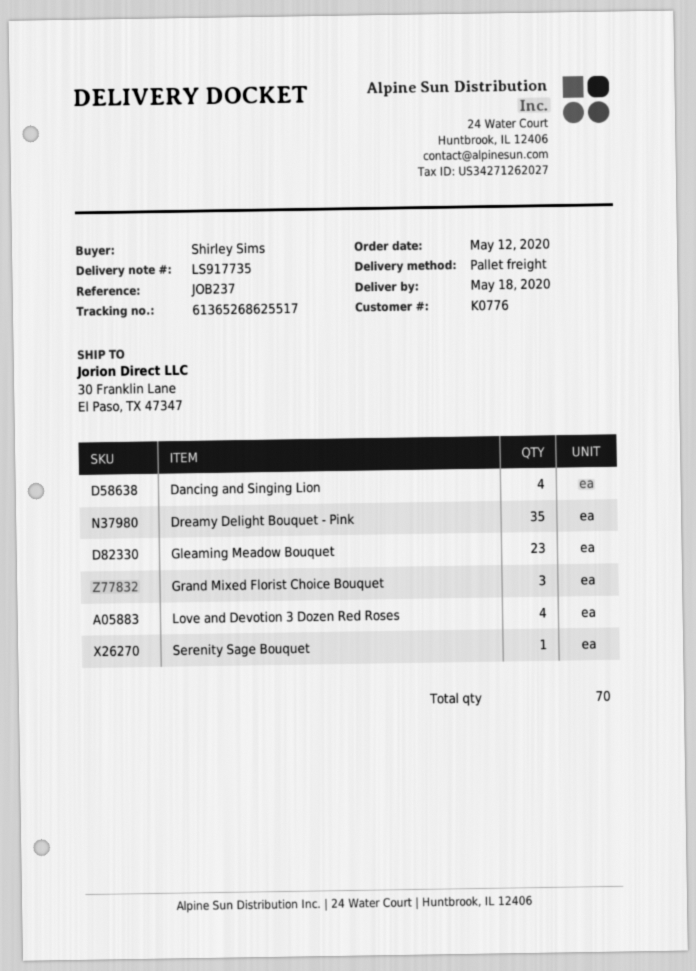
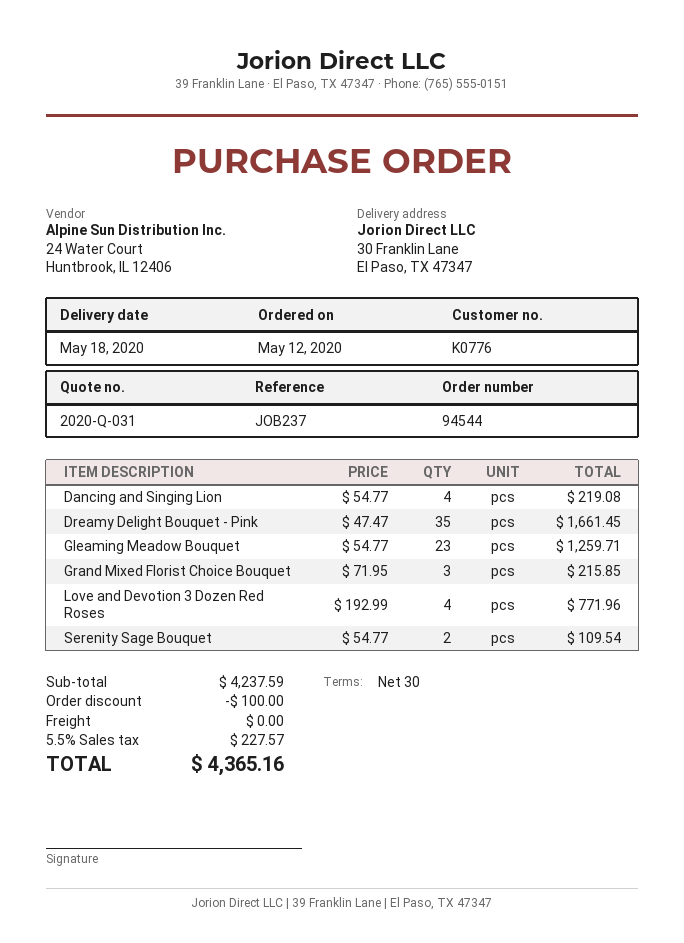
Serenity Sage Bouquet: 1 -> 2

